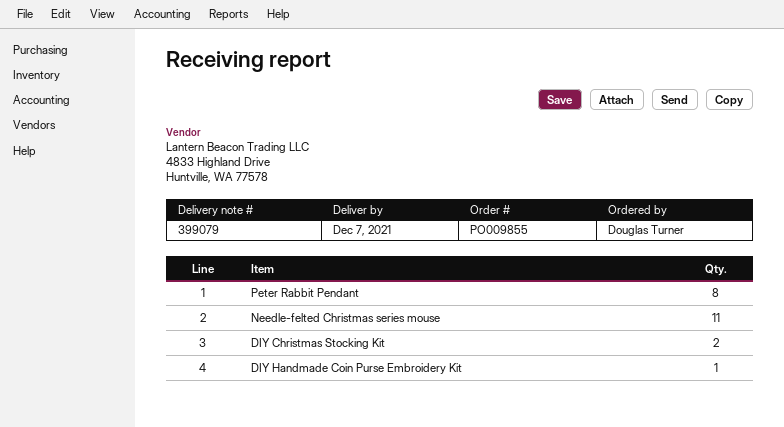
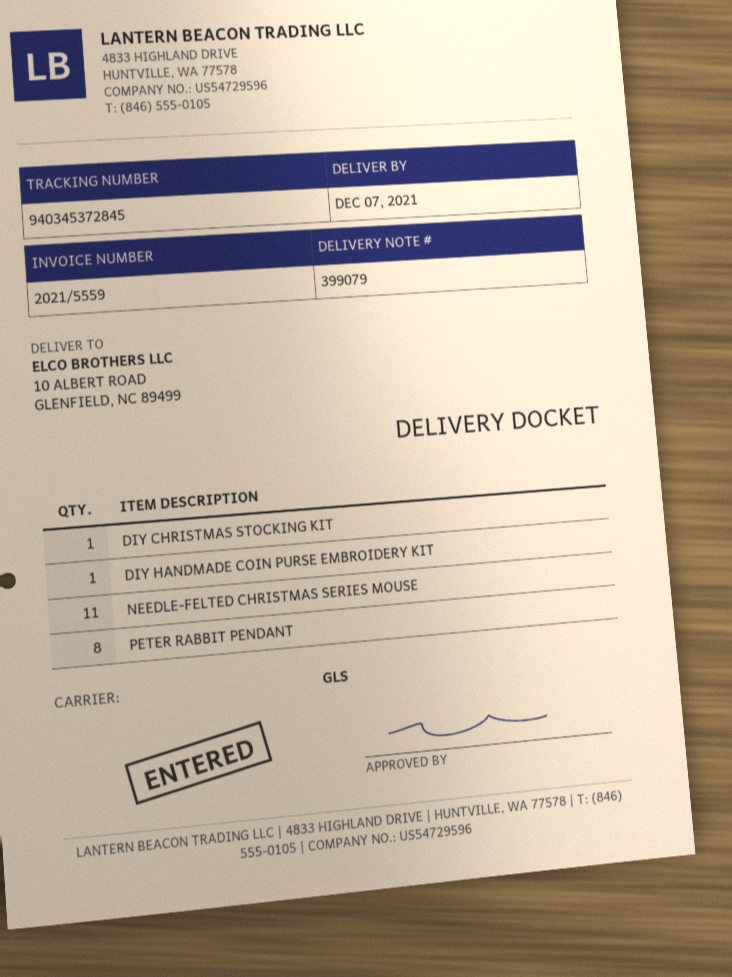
DIY Christmas Stocking Kit: 2 -> 1

